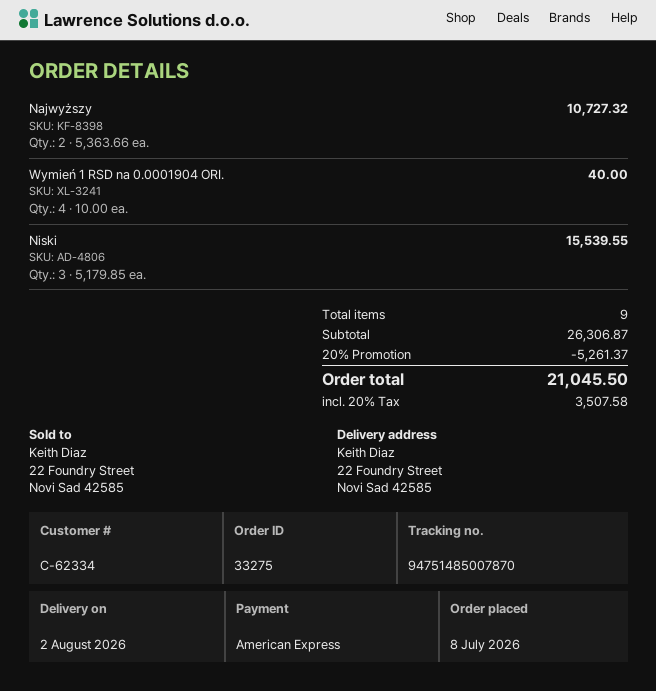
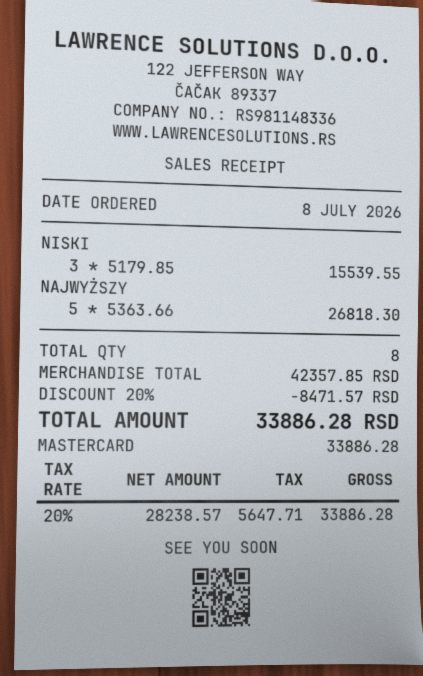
payment method: American Express -> Mastercard
Najwyższy: 2 x 5363.66 = 10727.32 -> 5 x 5363.66 = 26818.30
Wymień 1 RSD na 0.0001904 ORI.: 4 x 10.00 = 40.00 -> none
total quantity: 9 -> 8
subtotal: 26306.87 -> 42357.85
discount: 20% = 5261.37 -> 20% = 8471.57
tax: 20% = 3507.58 -> 20% = 5647.71
total: 21045.50 -> 33886.28

